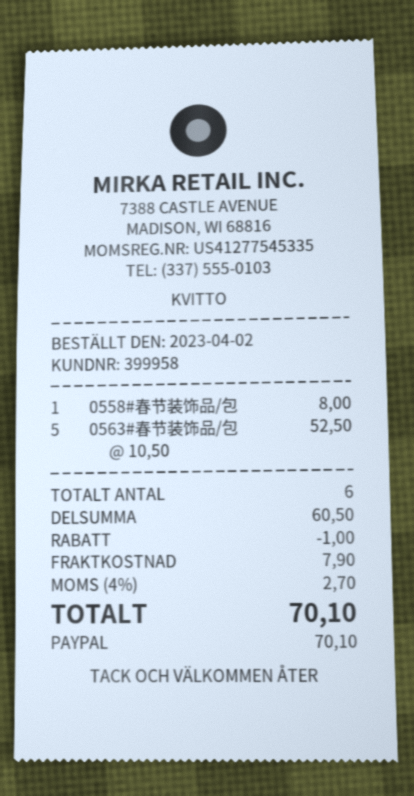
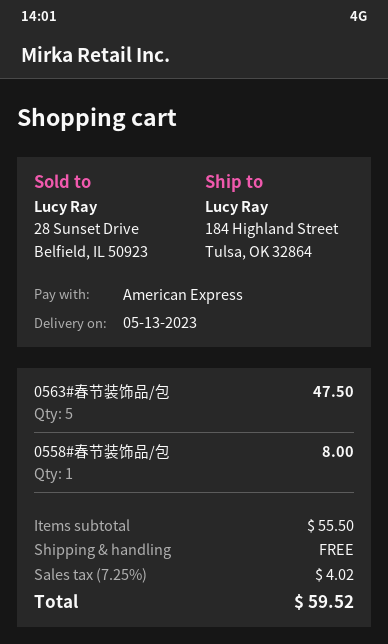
payment method: PayPal -> American Express
0563#春节装饰品/包: 5 for 52.50 -> 5 for 47.50
subtotal: 60.50 -> 55.50
discount: 1.00 -> none
shipping: 7.90 -> 0.00
tax: 4% = 2.70 -> 7.25% = 4.02
total: 70.10 -> 59.52

